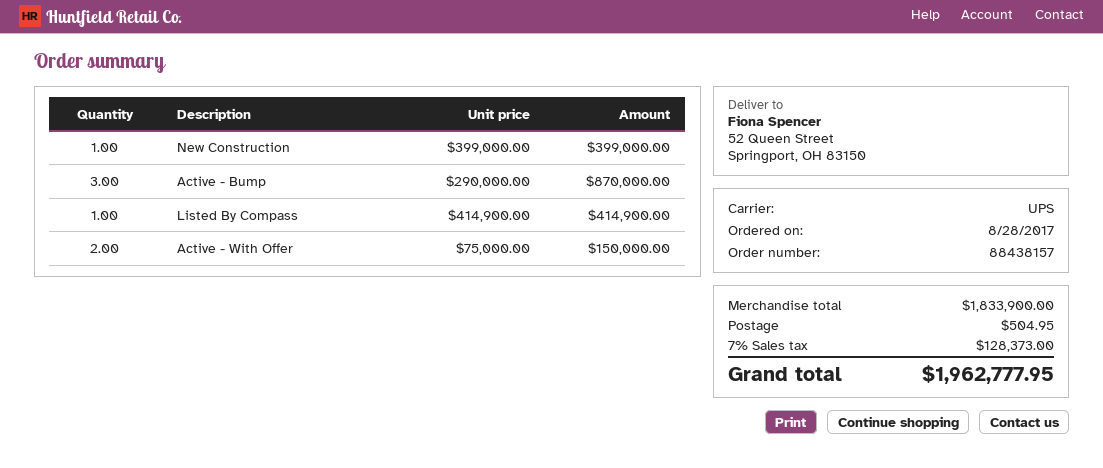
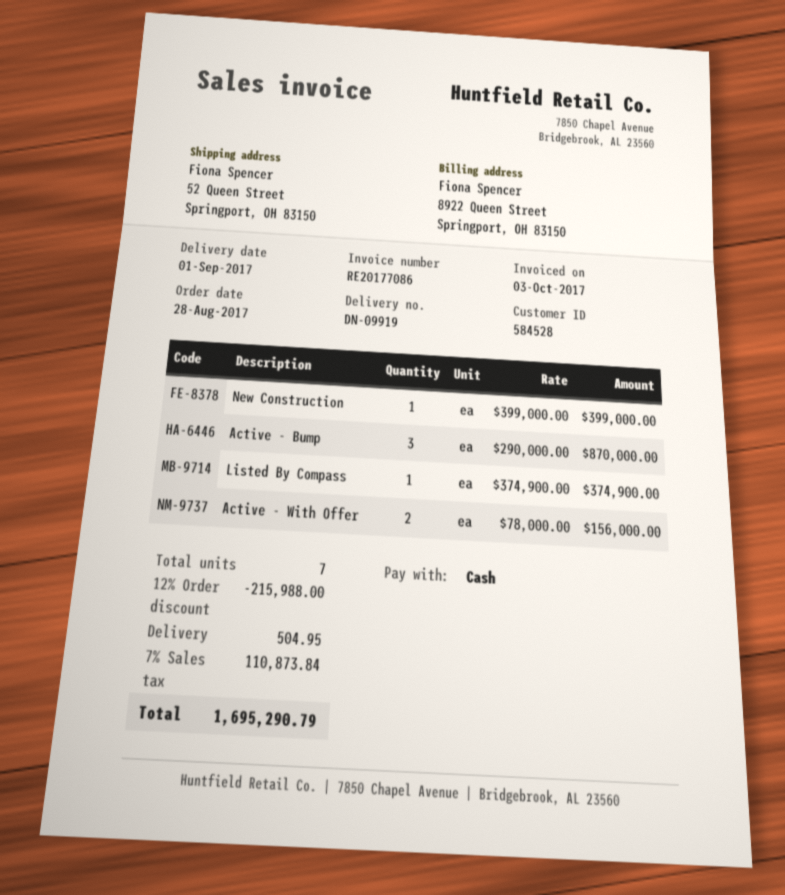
Listed By Compass: 1 x 414900.00 = 414900.00 -> 1 x 374900.00 = 374900.00
Active - With Offer: 2 x 75000.00 = 150000.00 -> 2 x 78000.00 = 156000.00
discount: none -> 12% = 215988.00
tax: 7% = 128373.00 -> 7% = 110873.84
total: 1962777.95 -> 1695290.79

